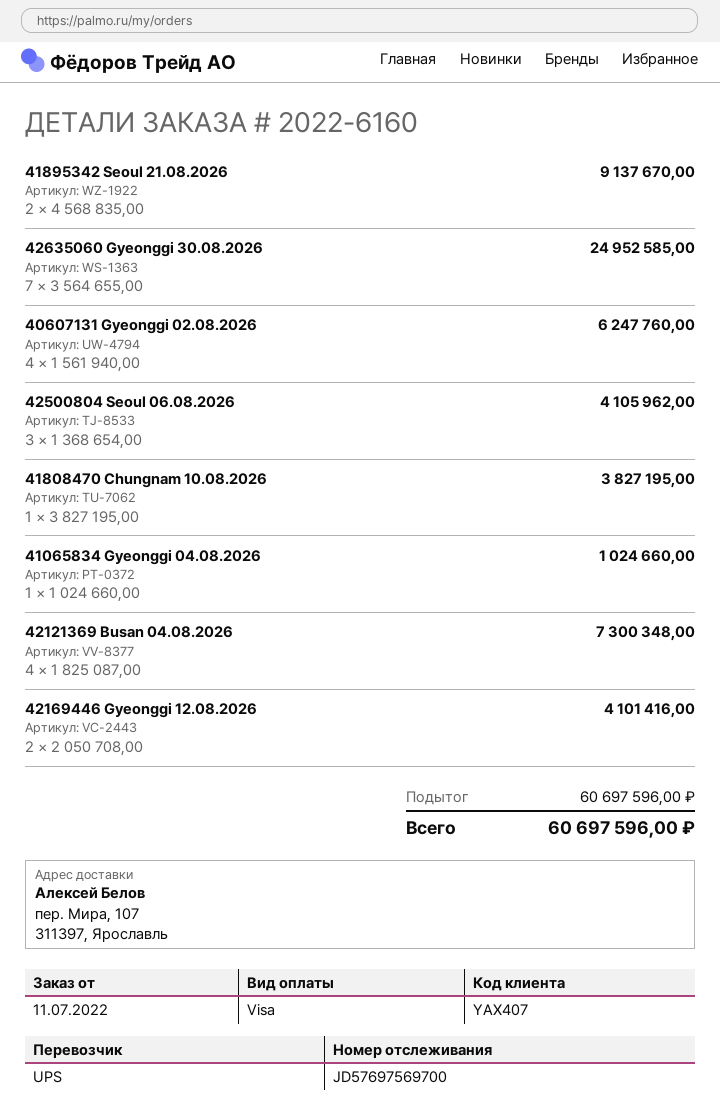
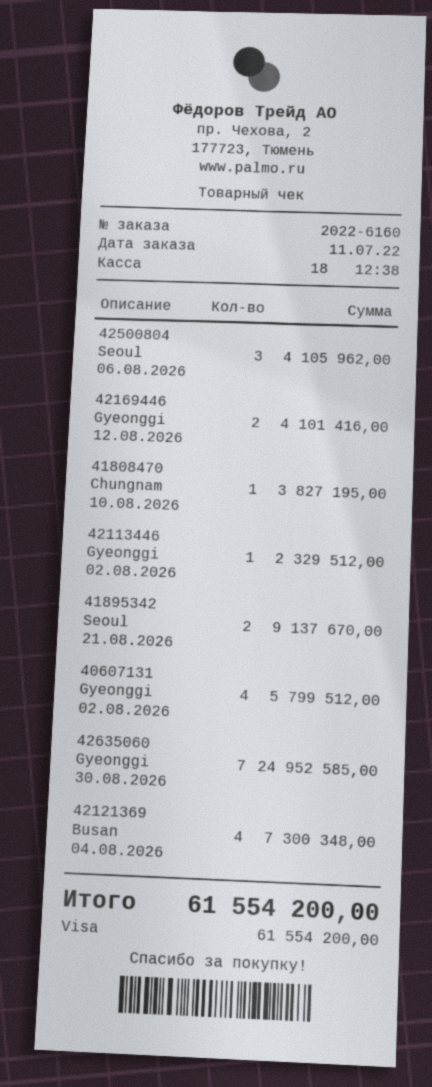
40607131 Gyeonggi 02.08.2026: 4 for 6247760.00 -> 4 for 5799512.00
41065834 Gyeonggi 04.08.2026: 1 for 1024660.00 -> none
42113446 Gyeonggi 02.08.2026: none -> 1 for 2329512.00
total: 60697596.00 -> 61554200.00

